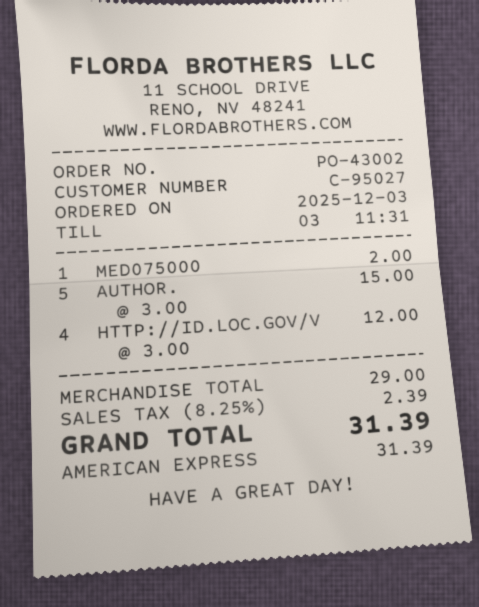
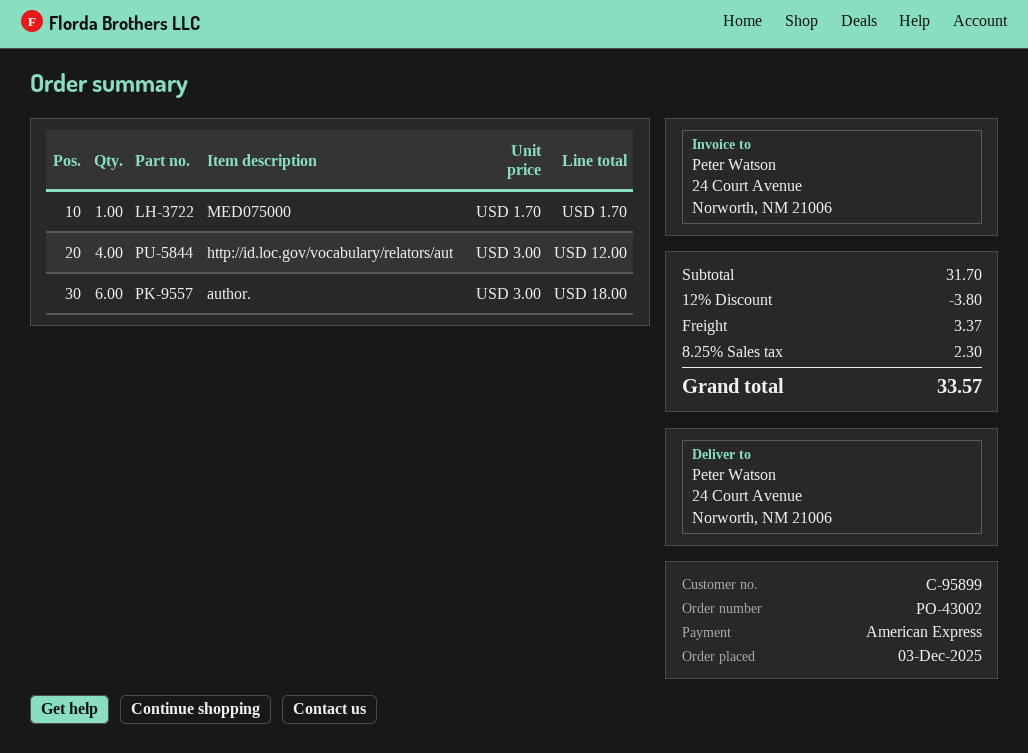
customer number: C-95027 -> C-95899
MED075000: 1 x 2.00 = 2.00 -> 1 x 1.70 = 1.70
AUTHOR.: 5 x 3.00 = 15.00 -> 6 x 3.00 = 18.00
subtotal: 29.00 -> 31.70
discount: none -> 12% = 3.80
shipping: none -> 3.37
tax: 8.25% = 2.39 -> 8.25% = 2.30
total: 31.39 -> 33.57

